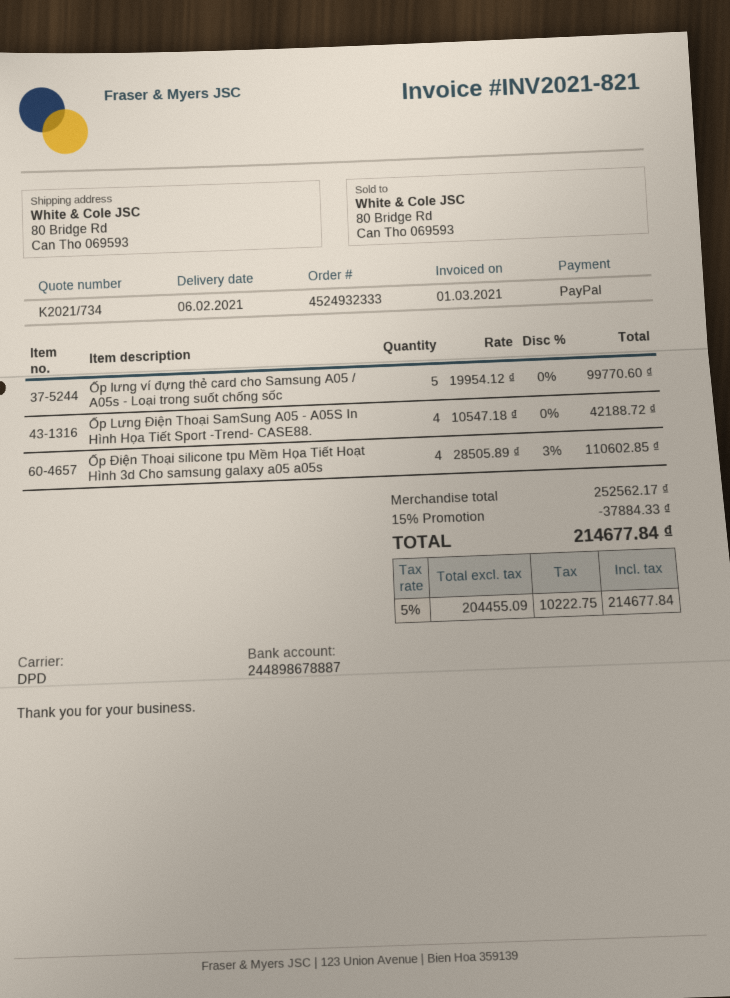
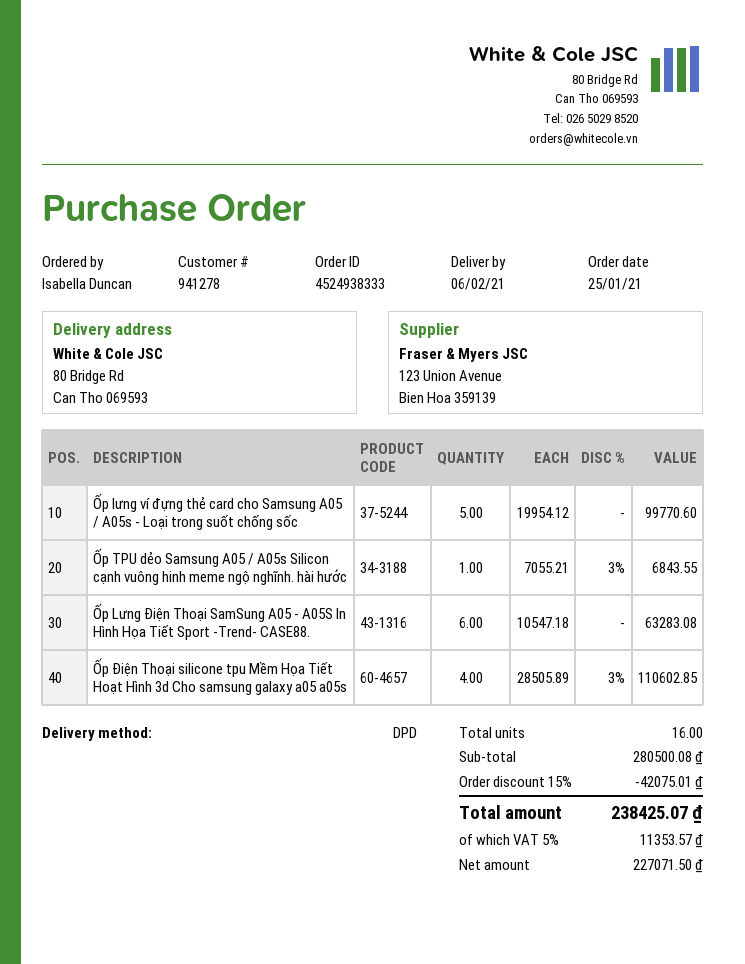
order number: 4524932333 -> 4524938333
Ốp Lưng Điện Thoại SamSung A05 - A05S In Hình Họa Tiết Sport -Trend- CASE88.: 4 x 10547.18 = 42188.72 -> 6 x 10547.18 = 63283.08
Ốp TPU dẻo Samsung A05 / A05s Silicon cạnh vuông hinh meme ngộ nghĩnh. hài hước: none -> 1 x 7055.21 - 3% = 6843.55
subtotal: 252562.17 -> 280500.08
discount: 15% = 37884.33 -> 15% = 42075.01
net: 204455.09 -> 227071.50
tax: 5% = 10222.75 -> 5% = 11353.57
total: 214677.84 -> 238425.07

